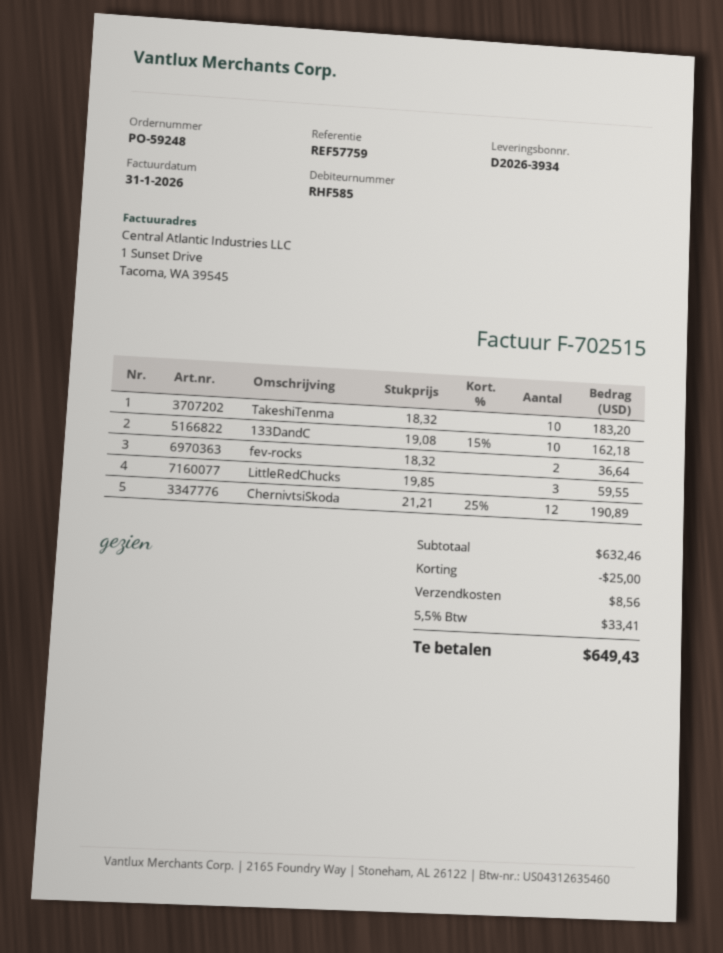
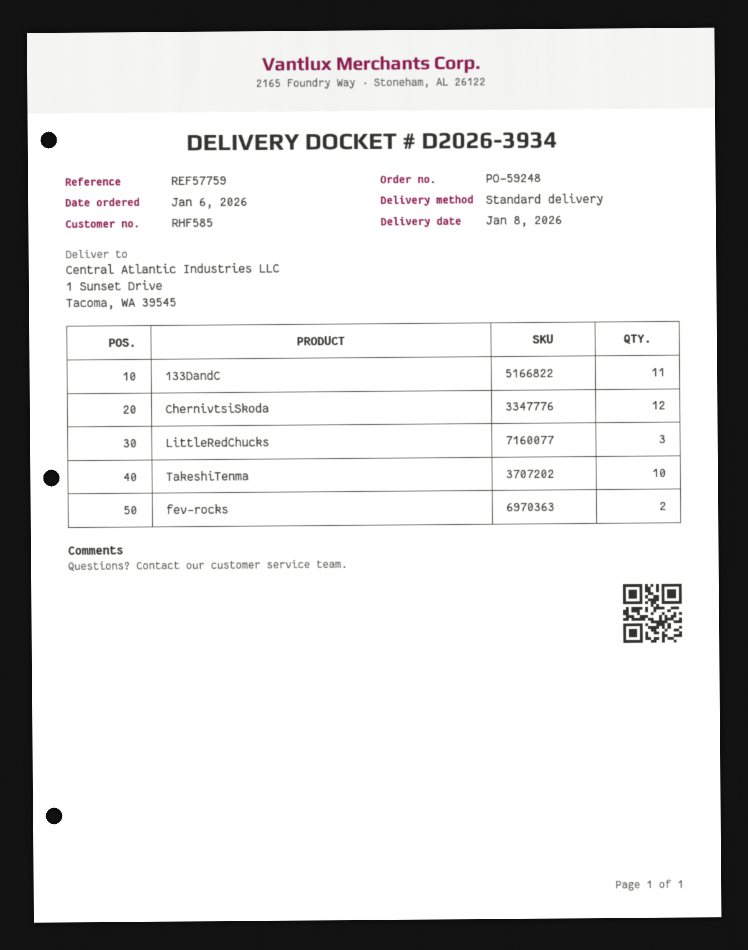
133DandC: 10 -> 11

